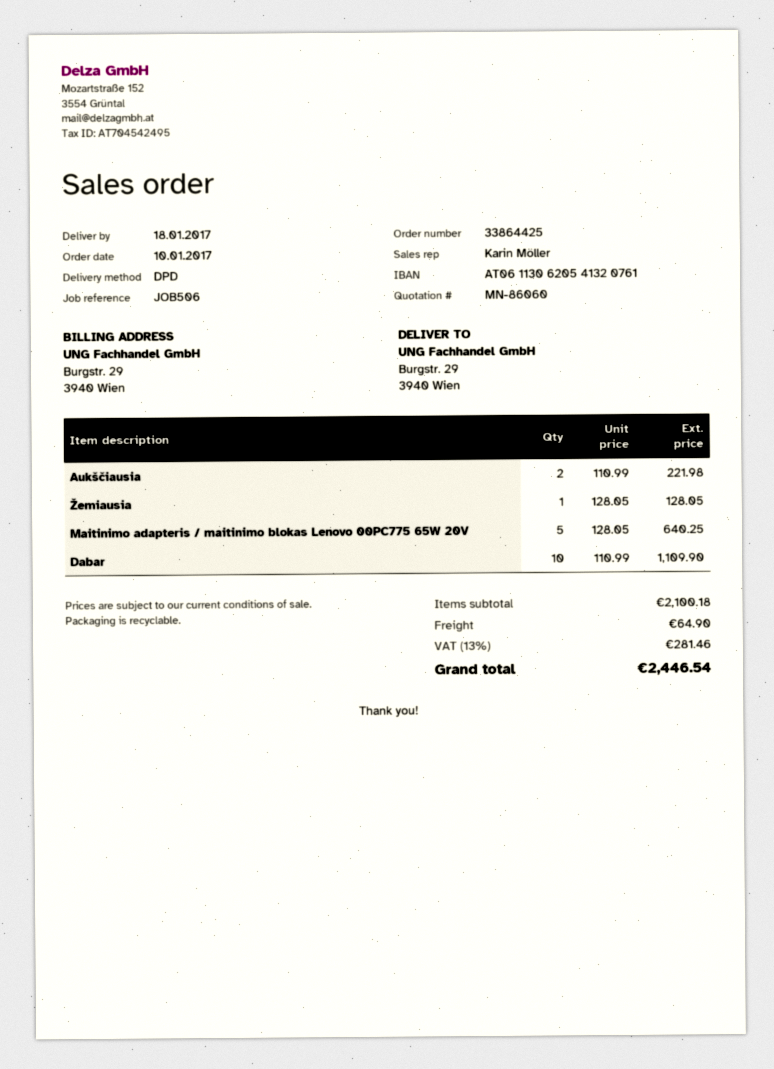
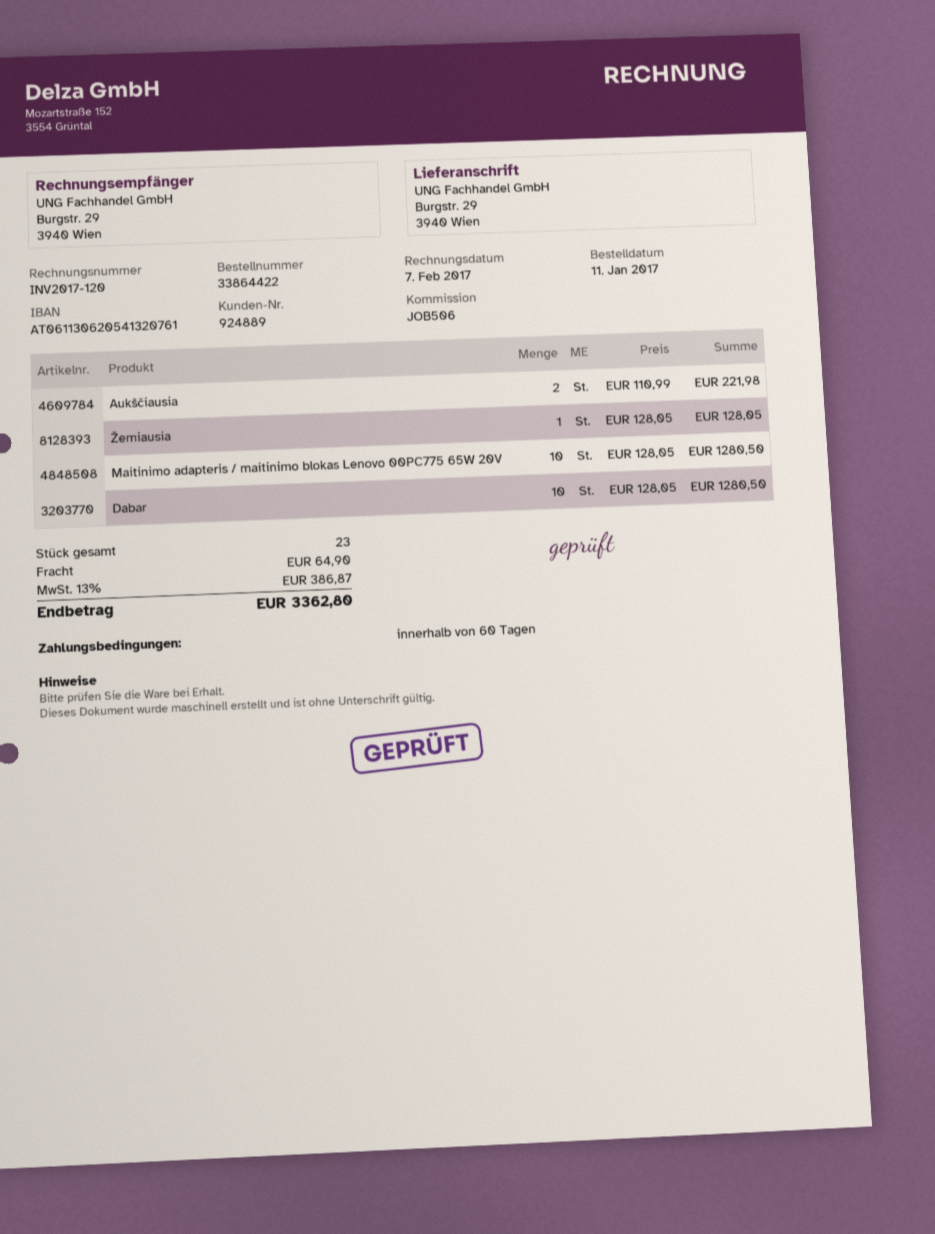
order number: 33864425 -> 33864422
order date: 2017-01-10 -> 2017-01-11
Maitinimo adapteris / maitinimo blokas Lenovo 00PC775 65W 20V: 5 x 128.05 = 640.25 -> 10 x 128.05 = 1280.50
Dabar: 10 x 110.99 = 1109.90 -> 10 x 128.05 = 1280.50
tax: 13% = 281.46 -> 13% = 386.87
total: 2446.54 -> 3362.80

